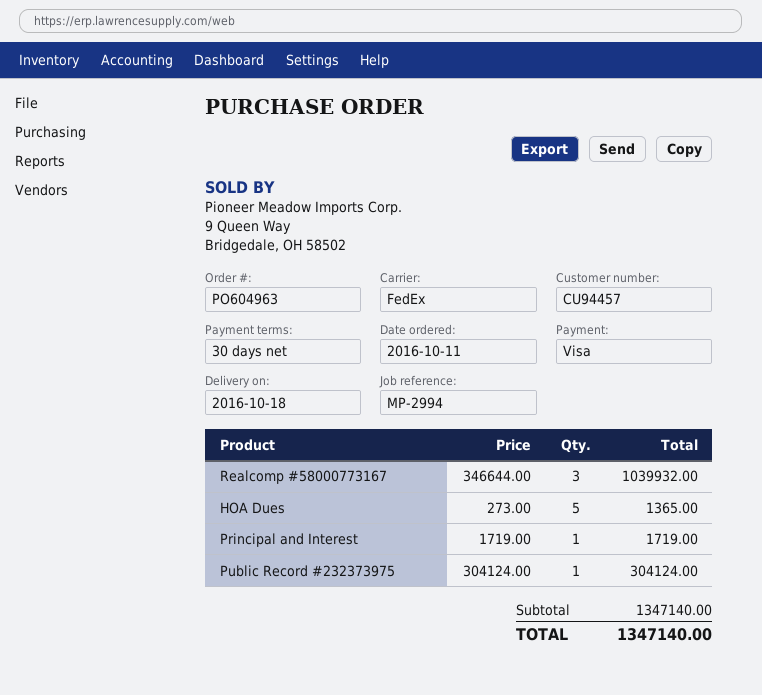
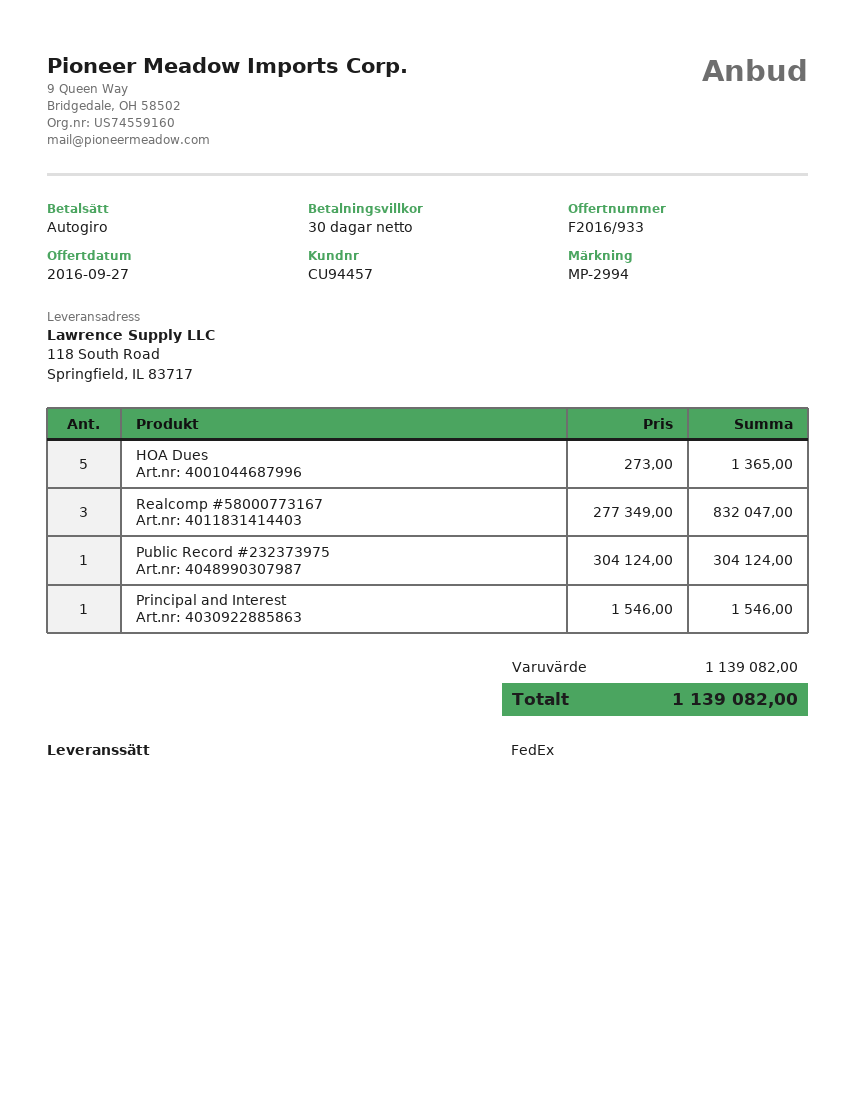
payment method: Visa -> direct debit
Realcomp #58000773167: 3 x 346644.00 = 1039932.00 -> 3 x 277349.00 = 832047.00
Principal and Interest: 1 x 1719.00 = 1719.00 -> 1 x 1546.00 = 1546.00
subtotal: 1347140.00 -> 1139082.00
total: 1347140.00 -> 1139082.00

